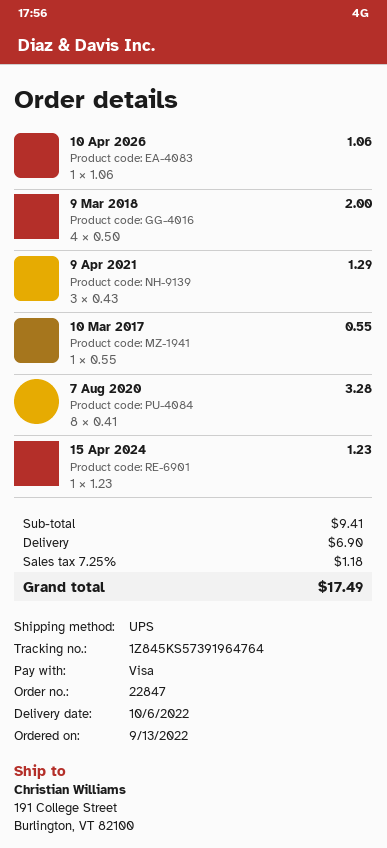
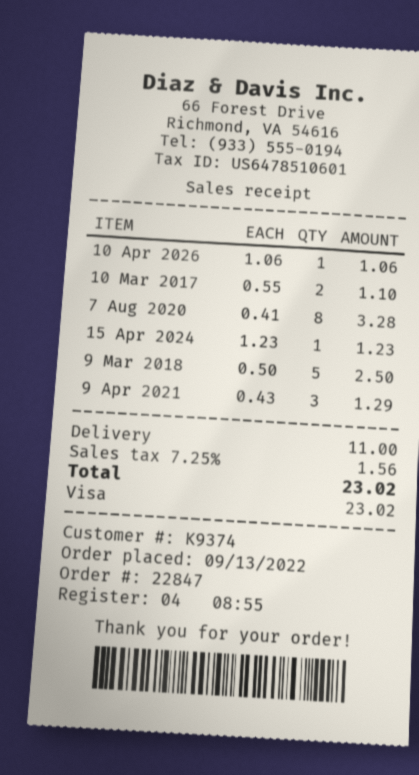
9 Mar 2018: 4 x 0.50 = 2.00 -> 5 x 0.50 = 2.50
10 Mar 2017: 1 x 0.55 = 0.55 -> 2 x 0.55 = 1.10
shipping: 6.90 -> 11.00
tax: 7.25% = 1.18 -> 7.25% = 1.56
total: 17.49 -> 23.02

